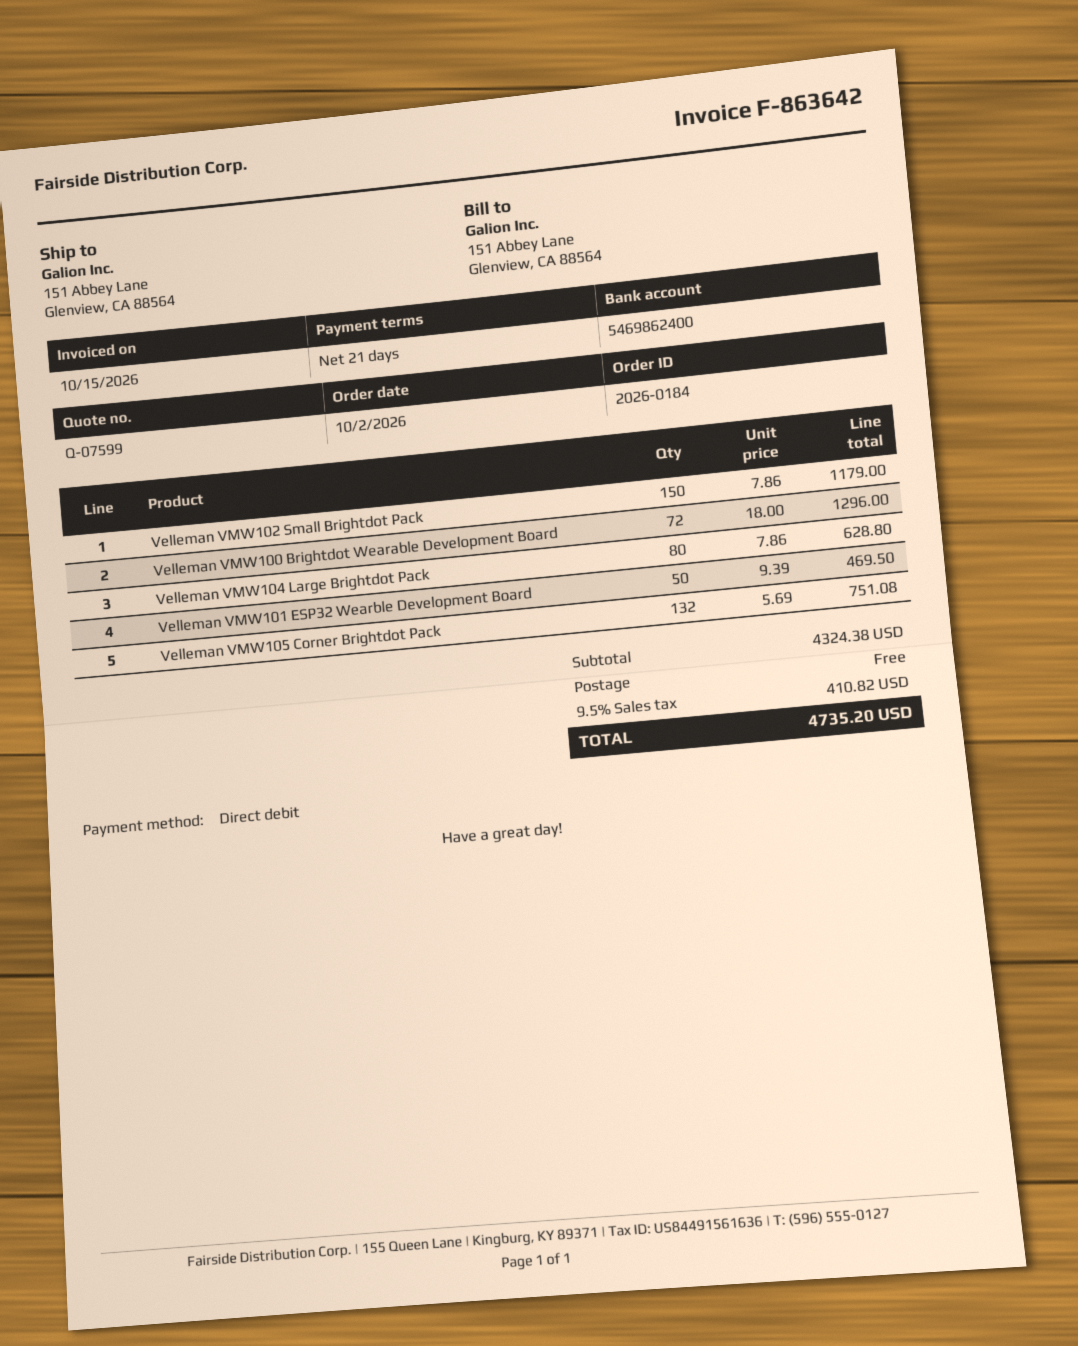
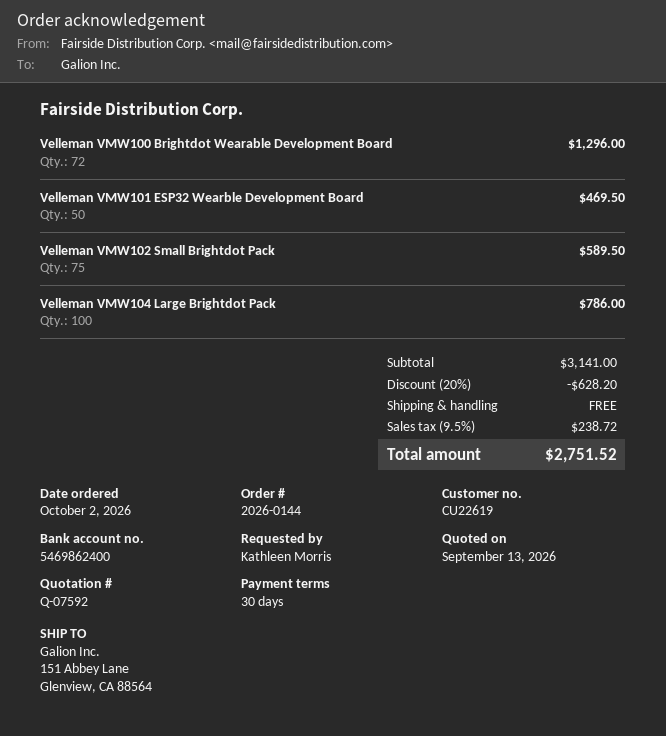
quote number: Q-07599 -> Q-07592
order number: 2026-0184 -> 2026-0144
payment terms: 21 days -> 30 days
Velleman VMW102 Small Brightdot Pack: 150 for 1179.00 -> 75 for 589.50
Velleman VMW104 Large Brightdot Pack: 80 for 628.80 -> 100 for 786.00
Velleman VMW105 Corner Brightdot Pack: 132 for 751.08 -> none
subtotal: 4324.38 -> 3141.00
discount: none -> 20% = 628.20
tax: 9.5% = 410.82 -> 9.5% = 238.72
total: 4735.20 -> 2751.52

